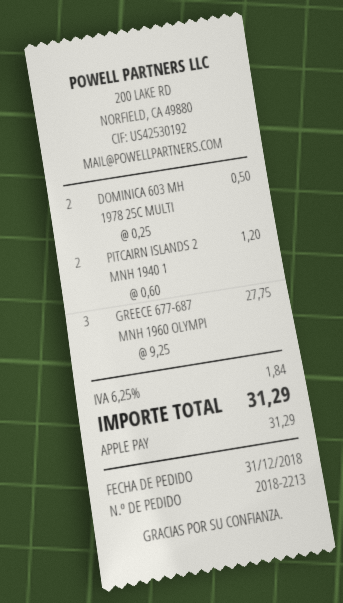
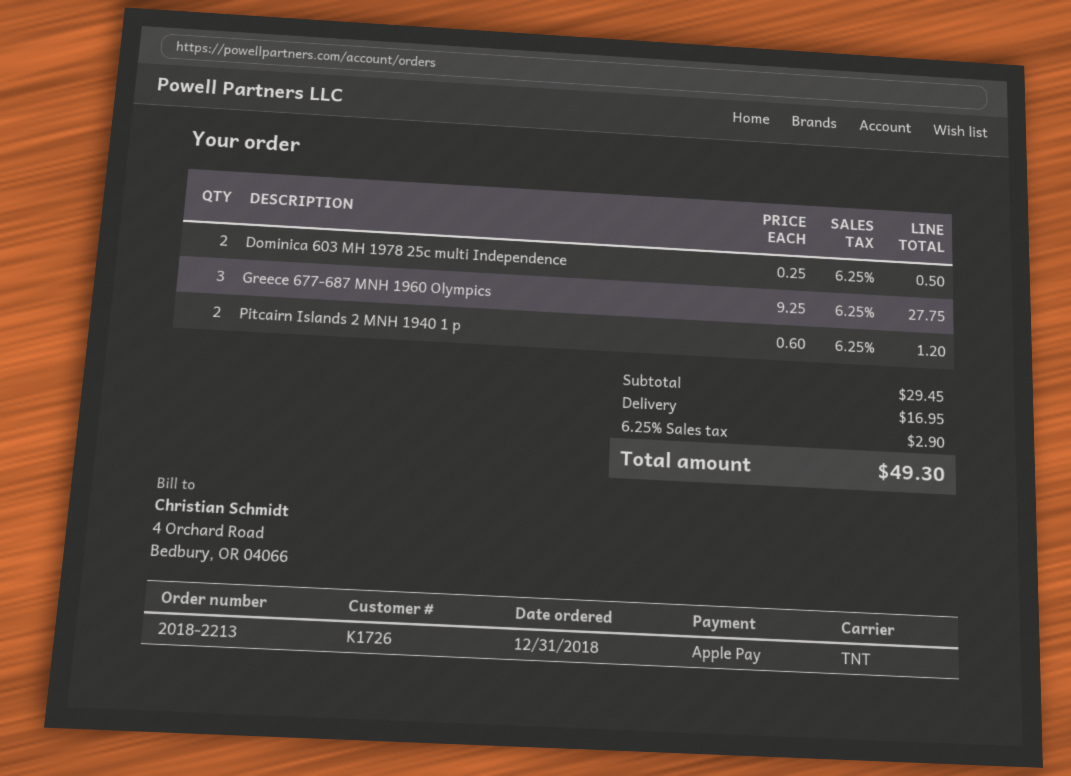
shipping: none -> 16.95
tax: 6.25% = 1.84 -> 6.25% = 2.90
total: 31.29 -> 49.30

